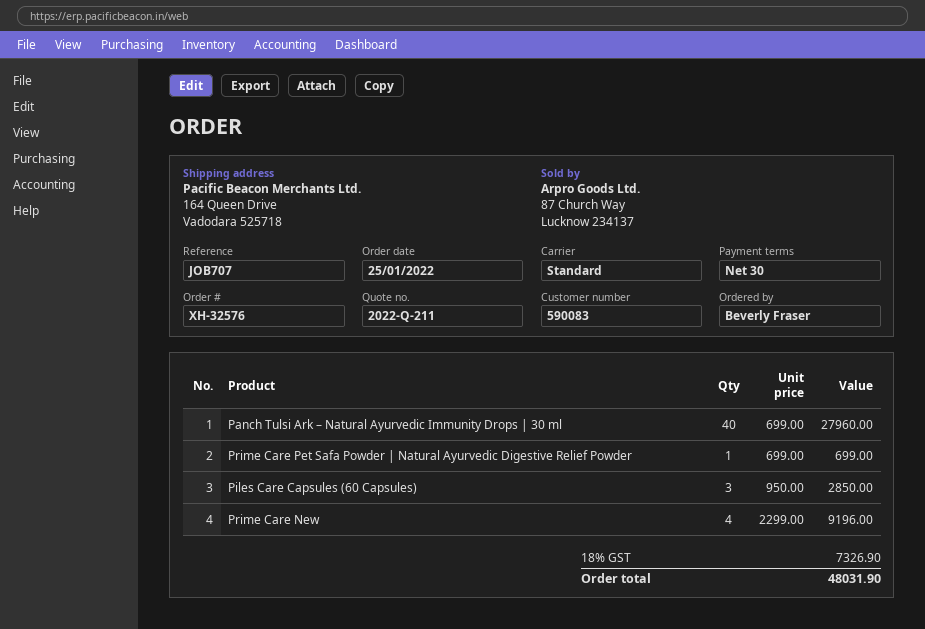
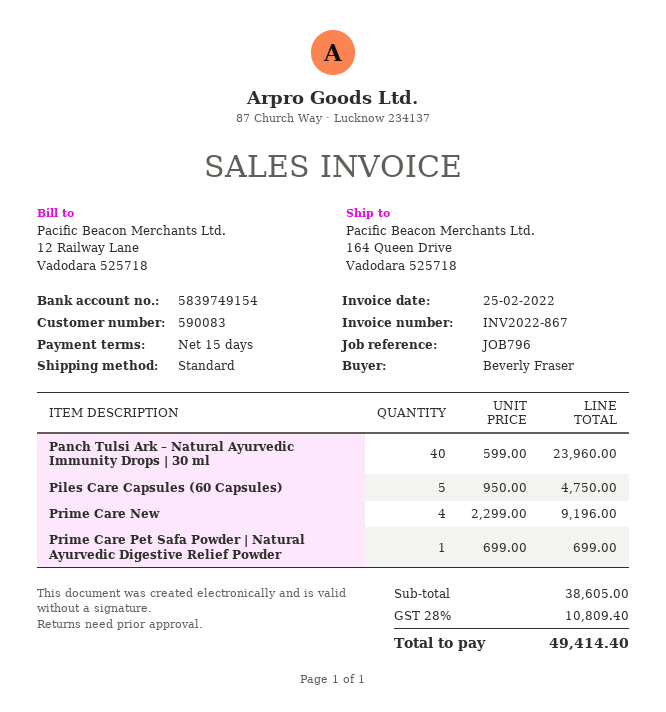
payment terms: 30 days -> 15 days
reference: JOB707 -> JOB796
Panch Tulsi Ark – Natural Ayurvedic Immunity Drops | 30 ml: 40 x 699.00 = 27960.00 -> 40 x 599.00 = 23960.00
Piles Care Capsules (60 Capsules): 3 x 950.00 = 2850.00 -> 5 x 950.00 = 4750.00
tax: 18% = 7326.90 -> 28% = 10809.40
total: 48031.90 -> 49414.40

